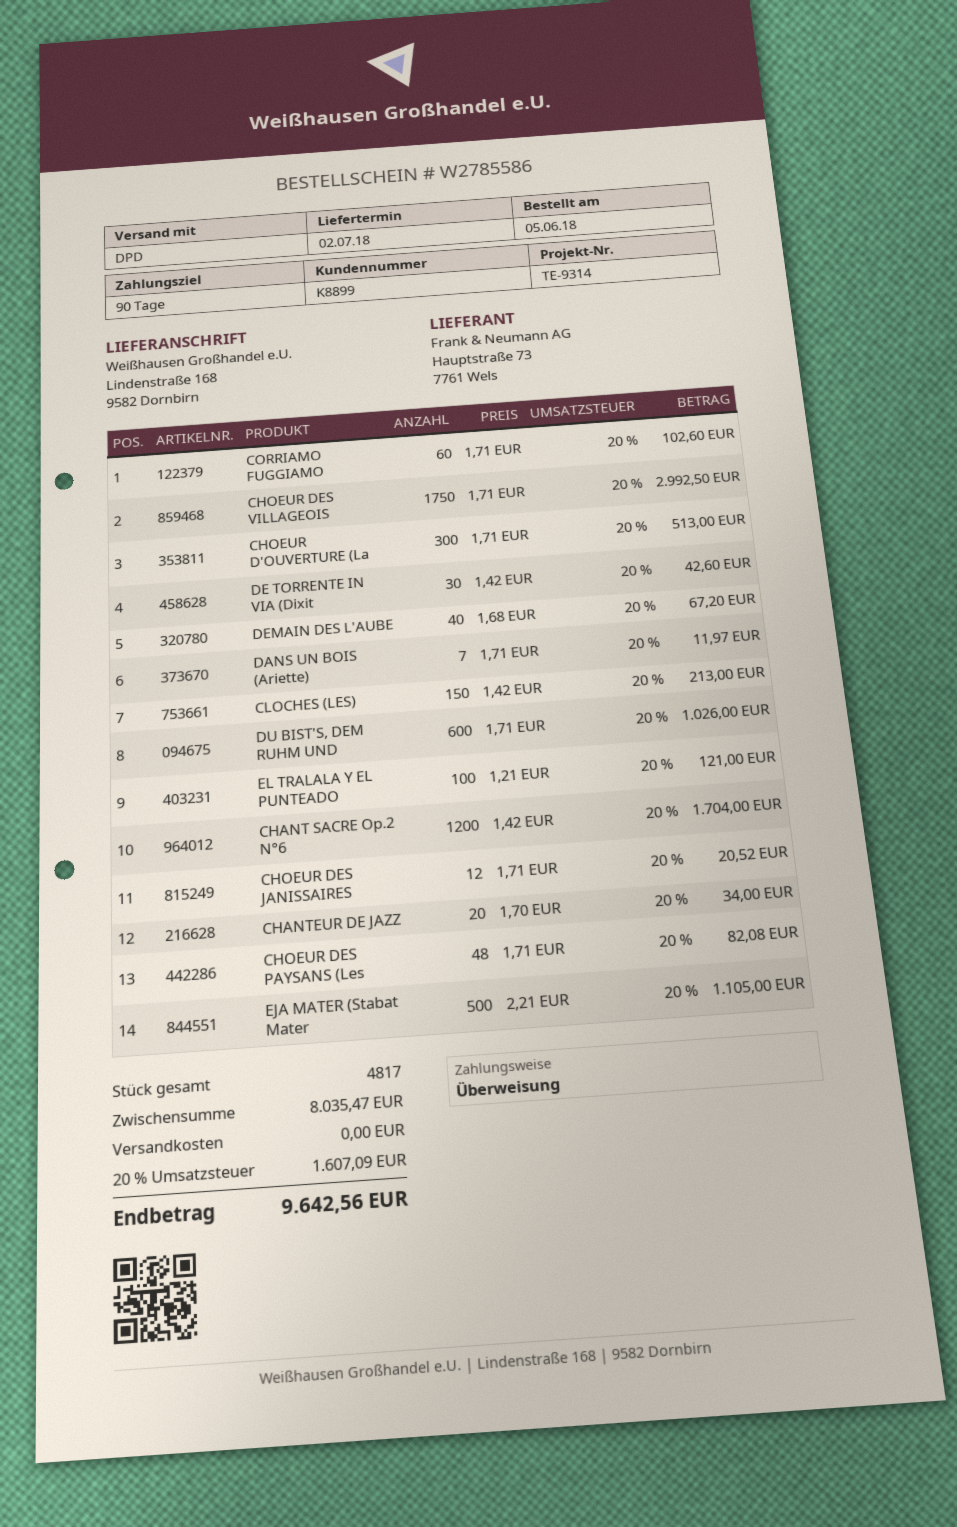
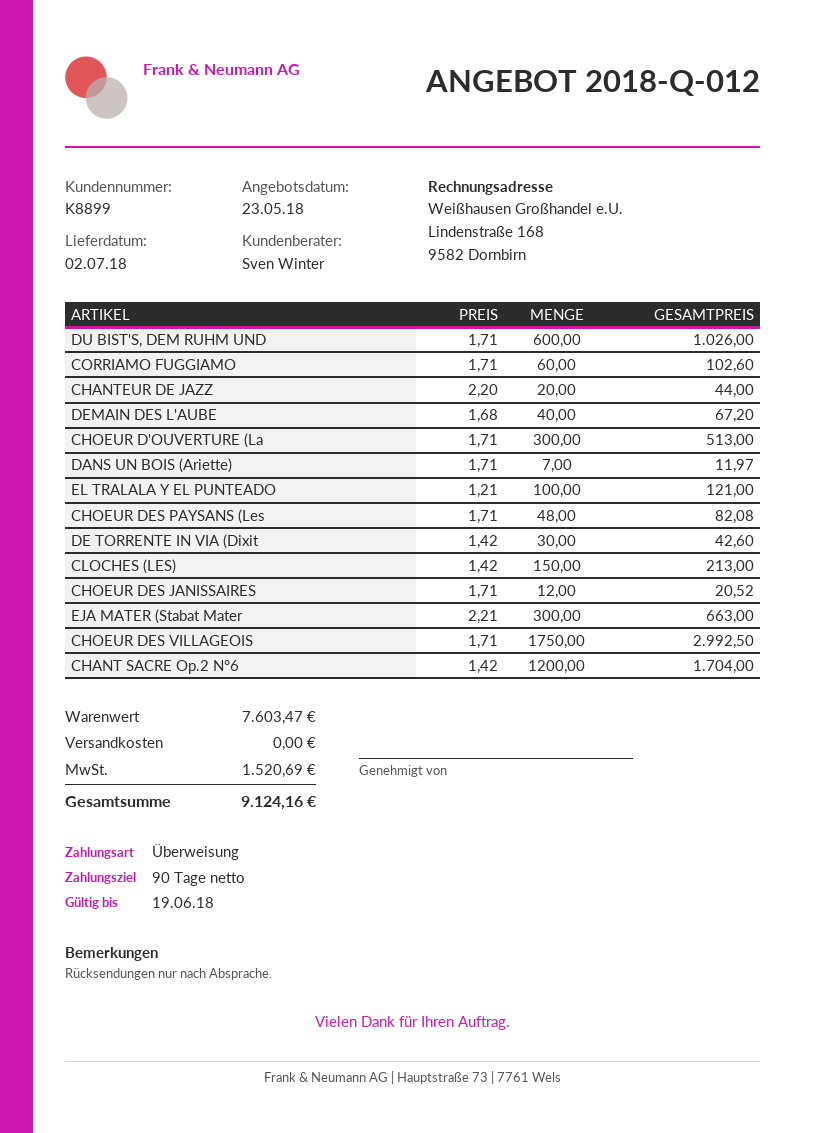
CHANTEUR DE JAZZ: 20 x 1.70 = 34.00 -> 20 x 2.20 = 44.00
EJA MATER (Stabat Mater: 500 x 2.21 = 1105.00 -> 300 x 2.21 = 663.00
subtotal: 8035.47 -> 7603.47
tax: 1607.09 -> 1520.69
total: 9642.56 -> 9124.16

